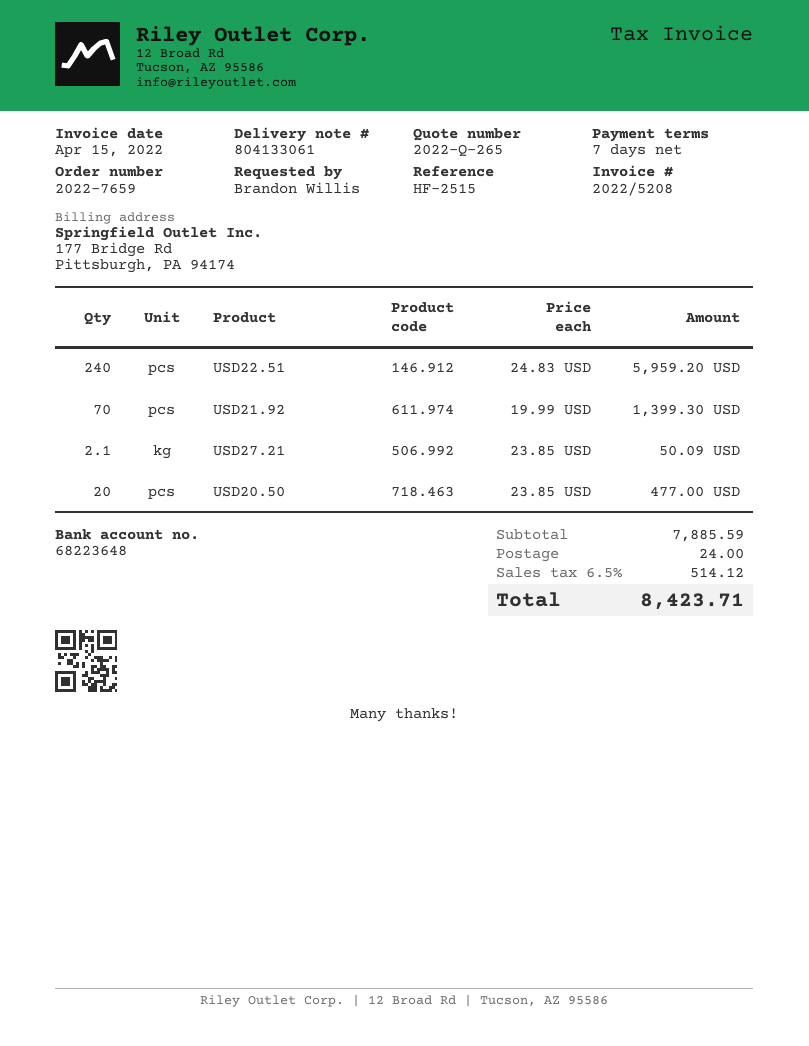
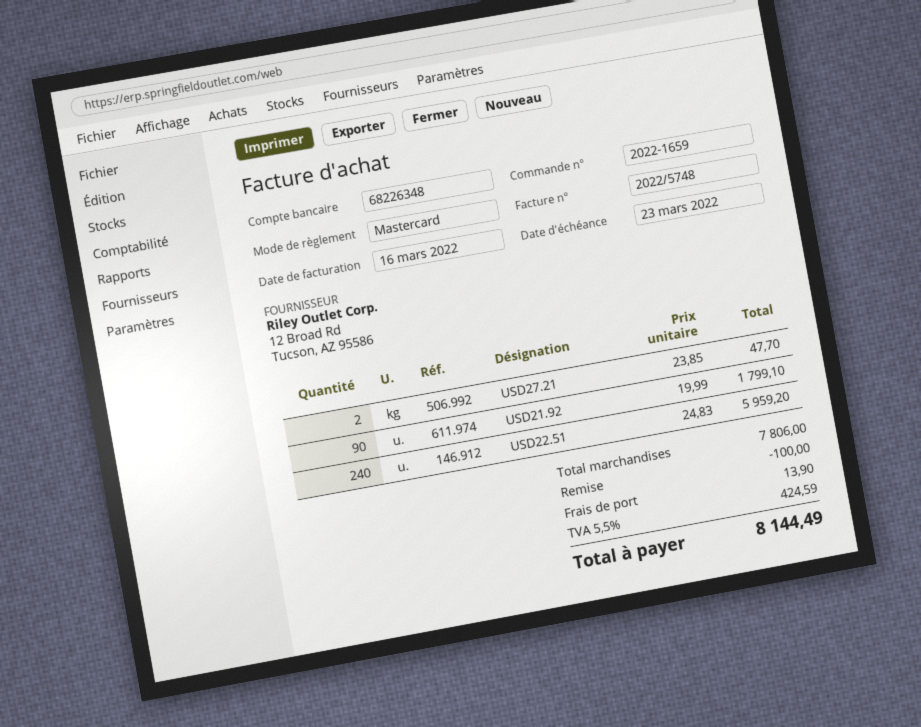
order number: 2022-7659 -> 2022-1659
invoice number: 2022/5208 -> 2022/5748
invoice date: 2022-04-15 -> 2022-03-16
bank account: 68223648 -> 68226348
USD21.92: 70 x 19.99 = 1399.30 -> 90 x 19.99 = 1799.10
USD27.21: 2.1 x 23.85 = 50.09 -> 2 x 23.85 = 47.70
USD20.50: 20 x 23.85 = 477.00 -> none
subtotal: 7885.59 -> 7806.00
discount: none -> 100.00
shipping: 24.00 -> 13.90
tax: 6.5% = 514.12 -> 5.5% = 424.59
total: 8423.71 -> 8144.49

